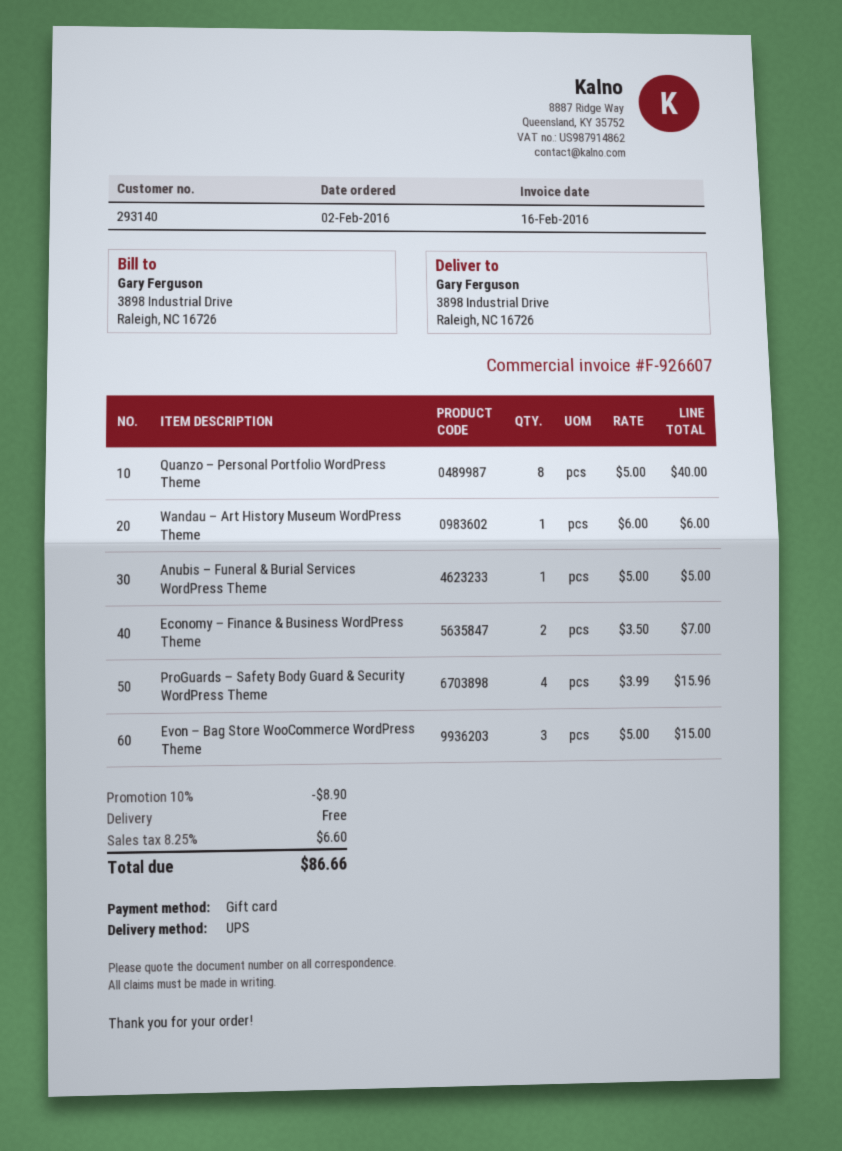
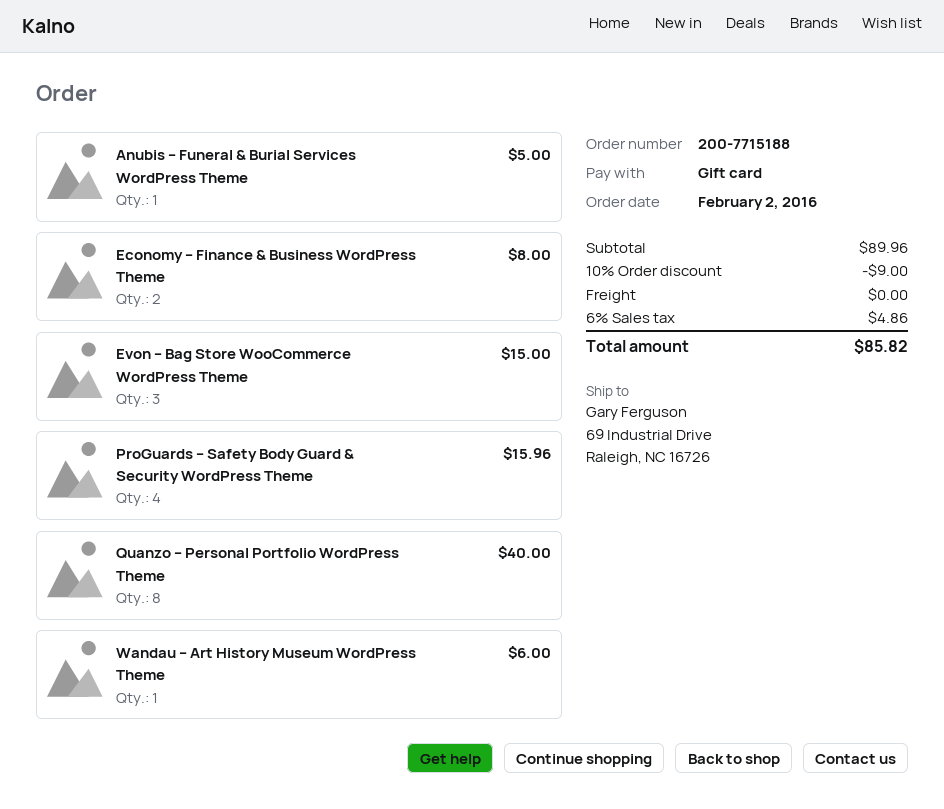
ship to: 3898 Industrial Drive, Raleigh, NC 16726 -> 69 Industrial Drive, Raleigh, NC 16726
Economy – Finance & Business WordPress Theme: 2 for 7.00 -> 2 for 8.00
discount: 10% = 8.90 -> 10% = 9.00
tax: 8.25% = 6.60 -> 6% = 4.86
total: 86.66 -> 85.82

